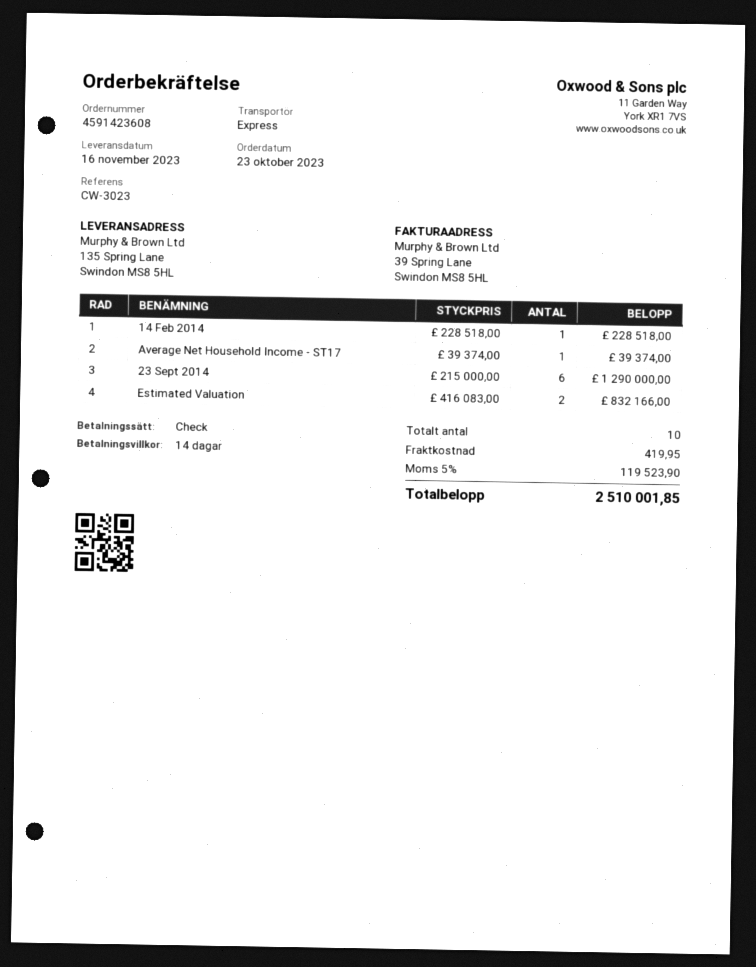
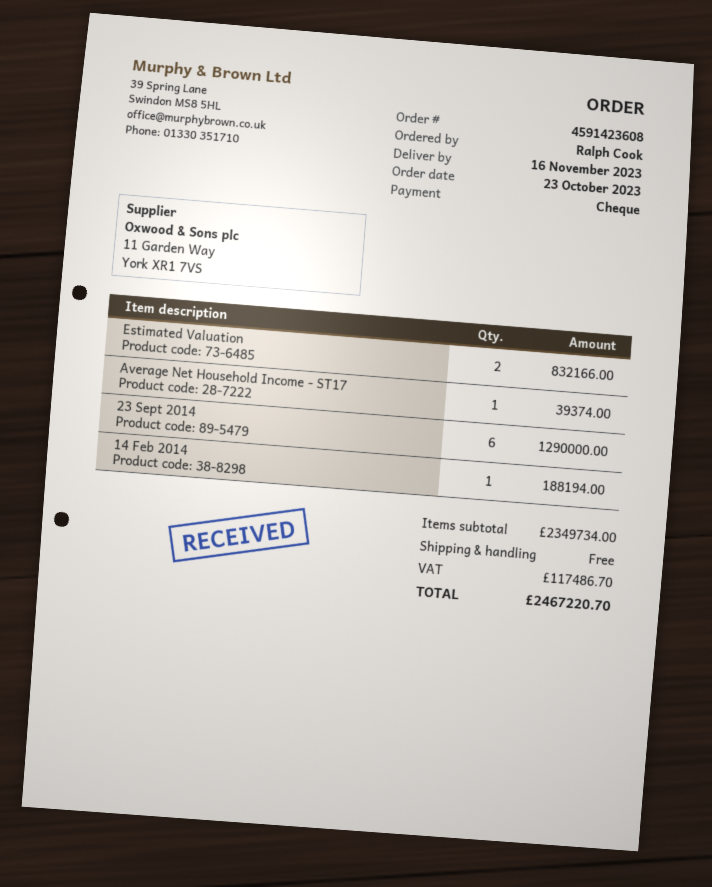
14 Feb 2014: 1 for 228518.00 -> 1 for 188194.00
shipping: 419.95 -> 0.00
tax: 119523.90 -> 117486.70
total: 2510001.85 -> 2467220.70

